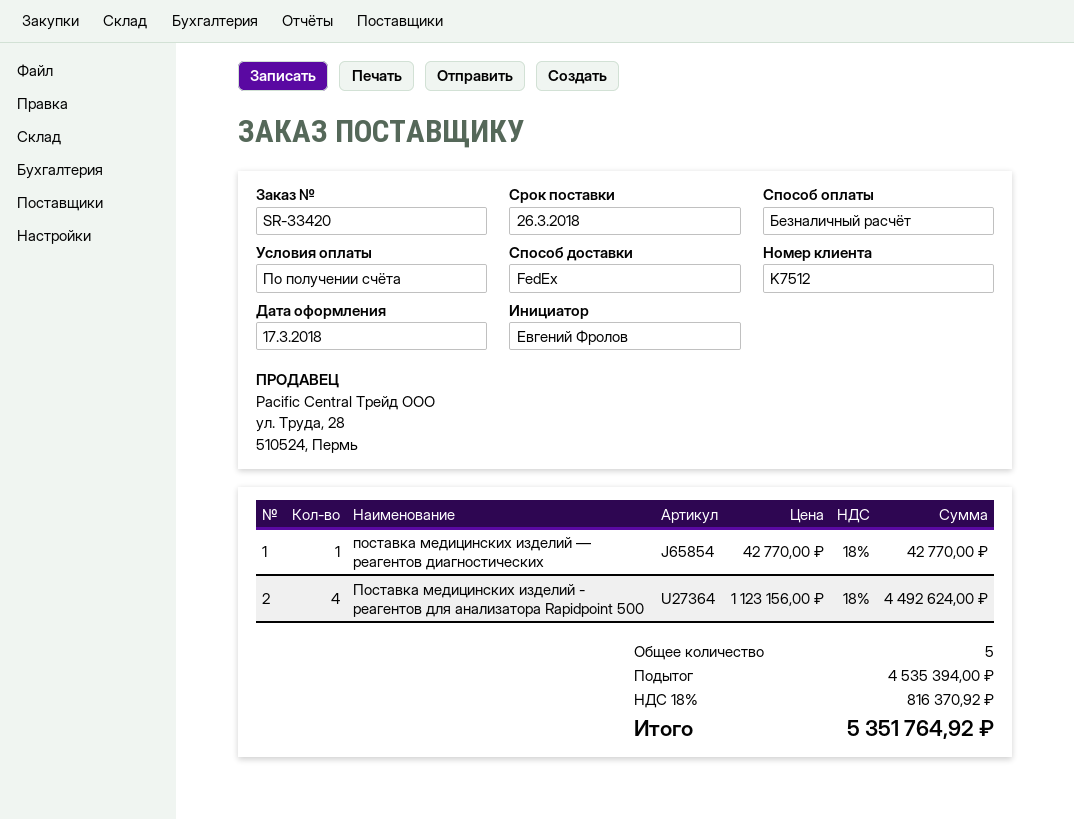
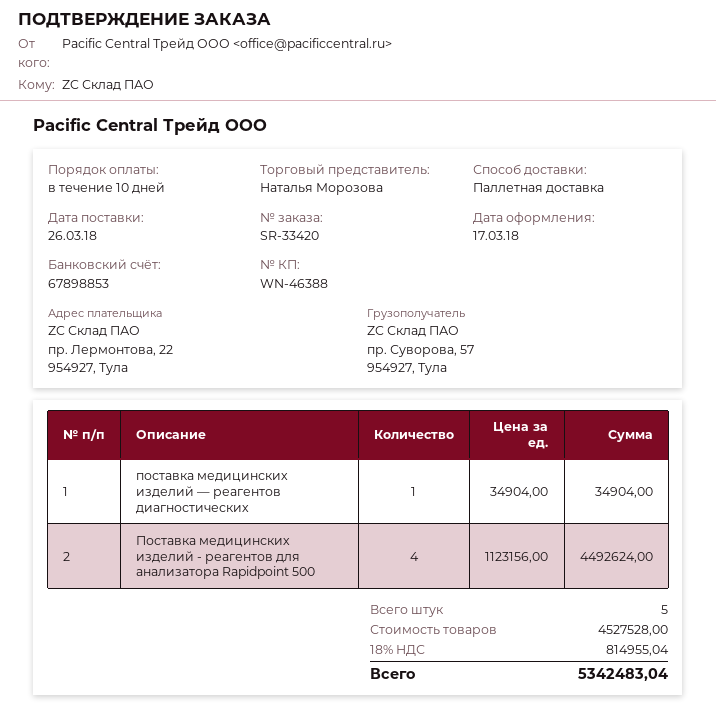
payment terms: on receipt -> 10 days
shipping method: FedEx -> pallet freight
поставка медицинских изделий — реагентов диагностических: 1 x 42770.00 = 42770.00 -> 1 x 34904.00 = 34904.00
subtotal: 4535394.00 -> 4527528.00
tax: 18% = 816370.92 -> 18% = 814955.04
total: 5351764.92 -> 5342483.04

